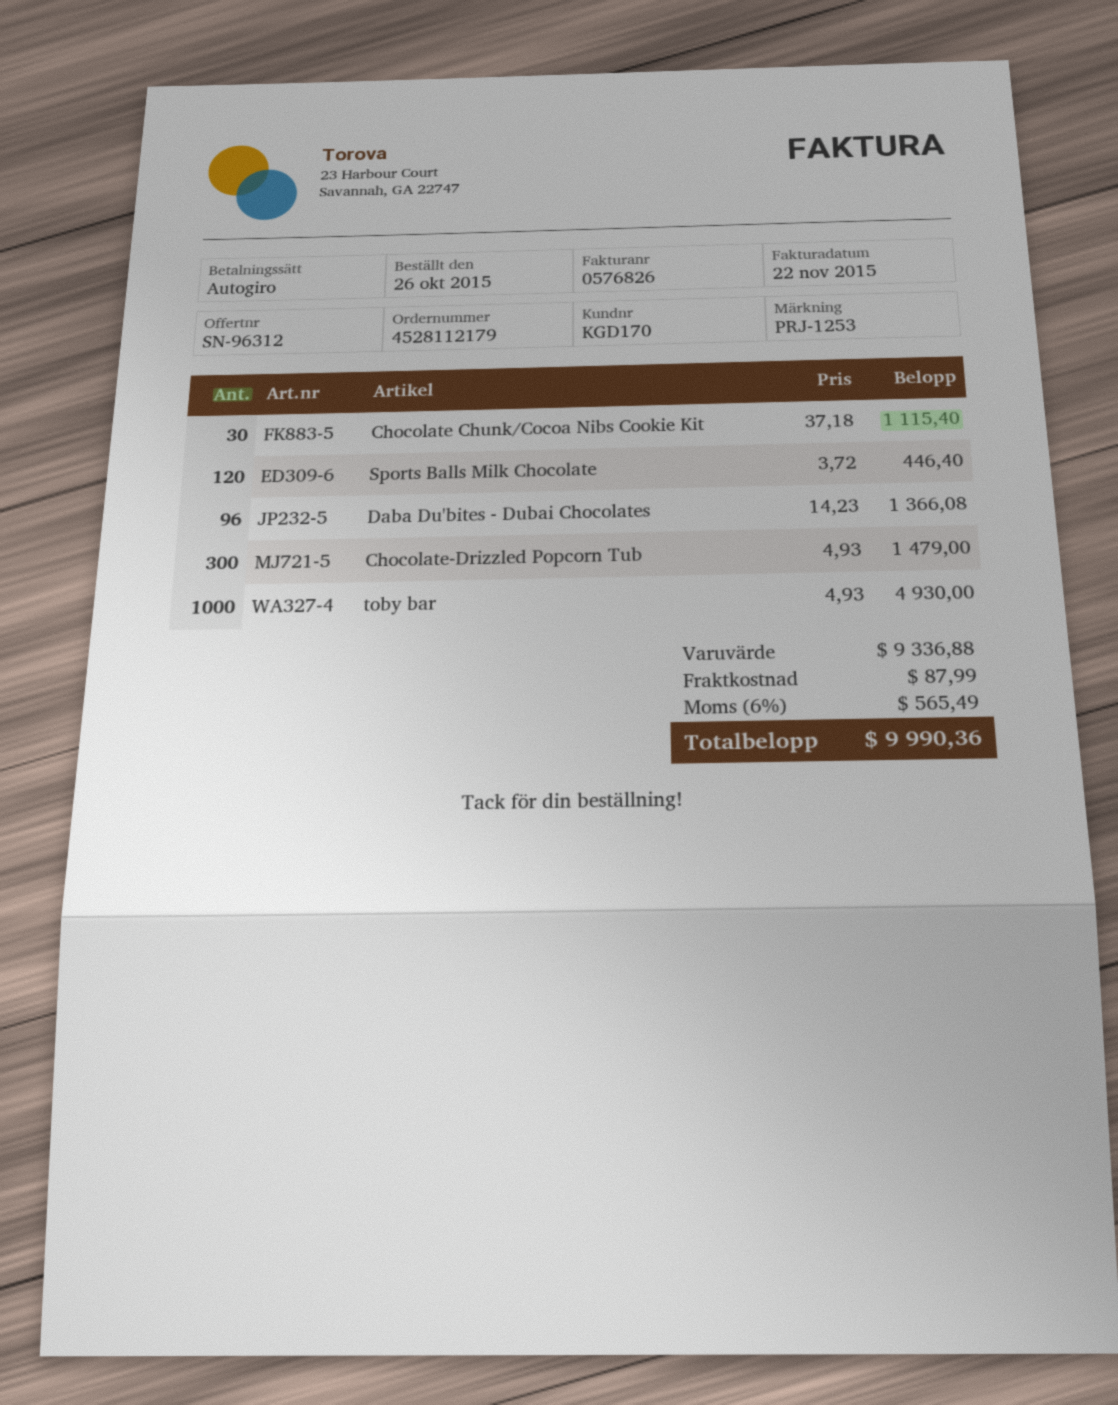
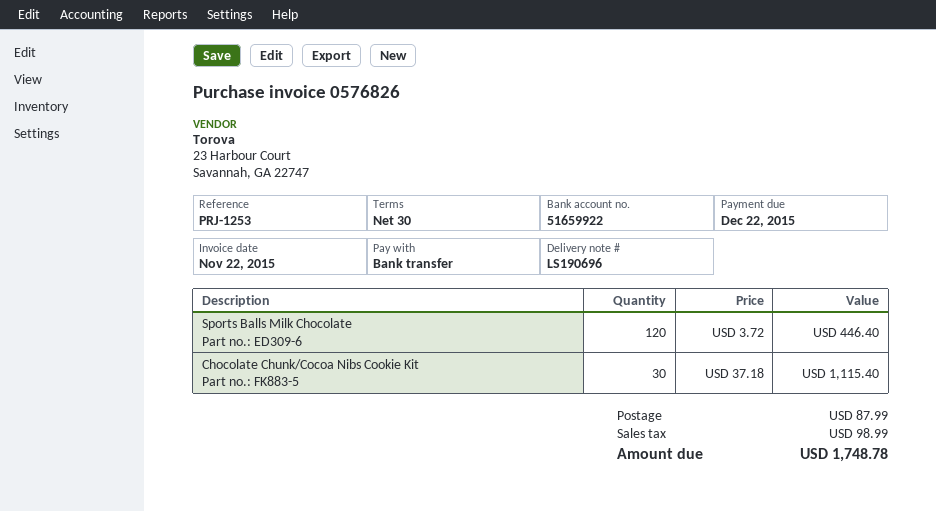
payment method: direct debit -> bank transfer
Daba Du'bites - Dubai Chocolates: 96 x 14.23 = 1366.08 -> none
Chocolate-Drizzled Popcorn Tub: 300 x 4.93 = 1479.00 -> none
toby bar: 1000 x 4.93 = 4930.00 -> none
tax: 565.49 -> 98.99
total: 9990.36 -> 1748.78

